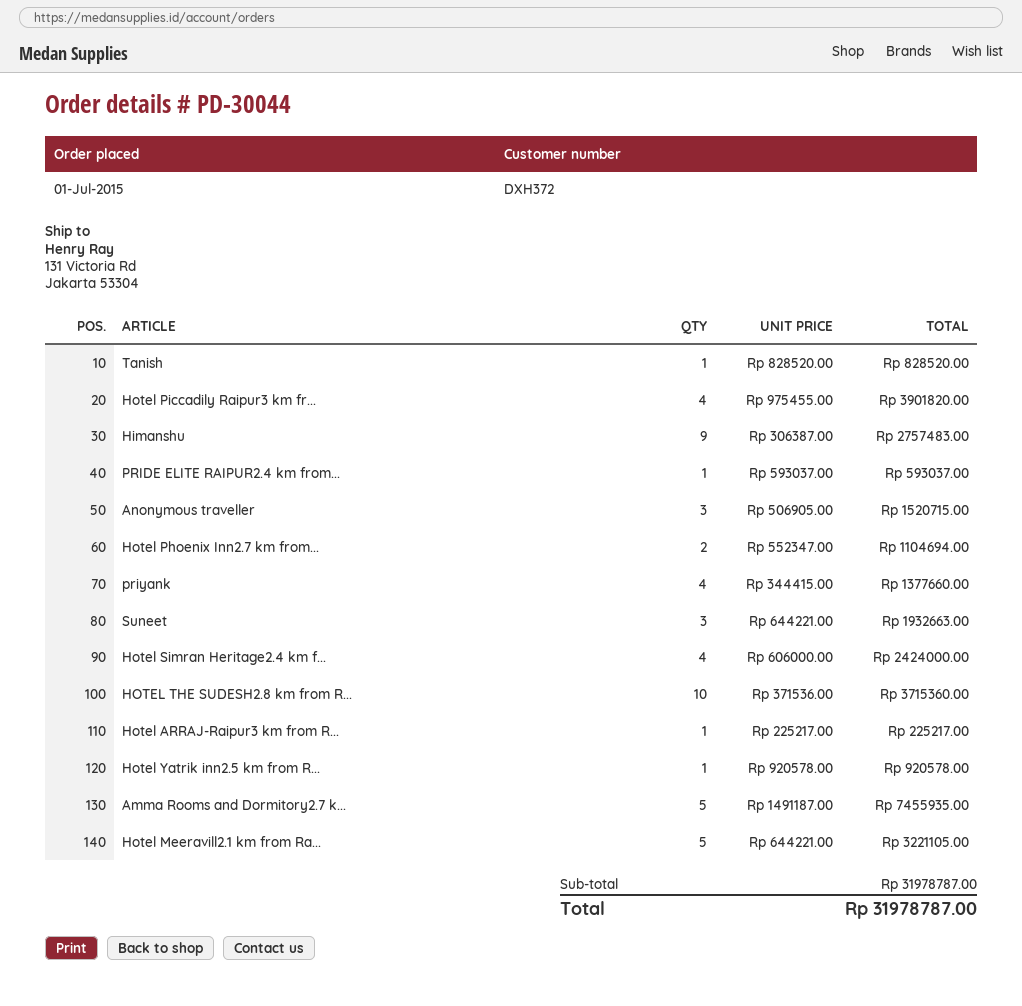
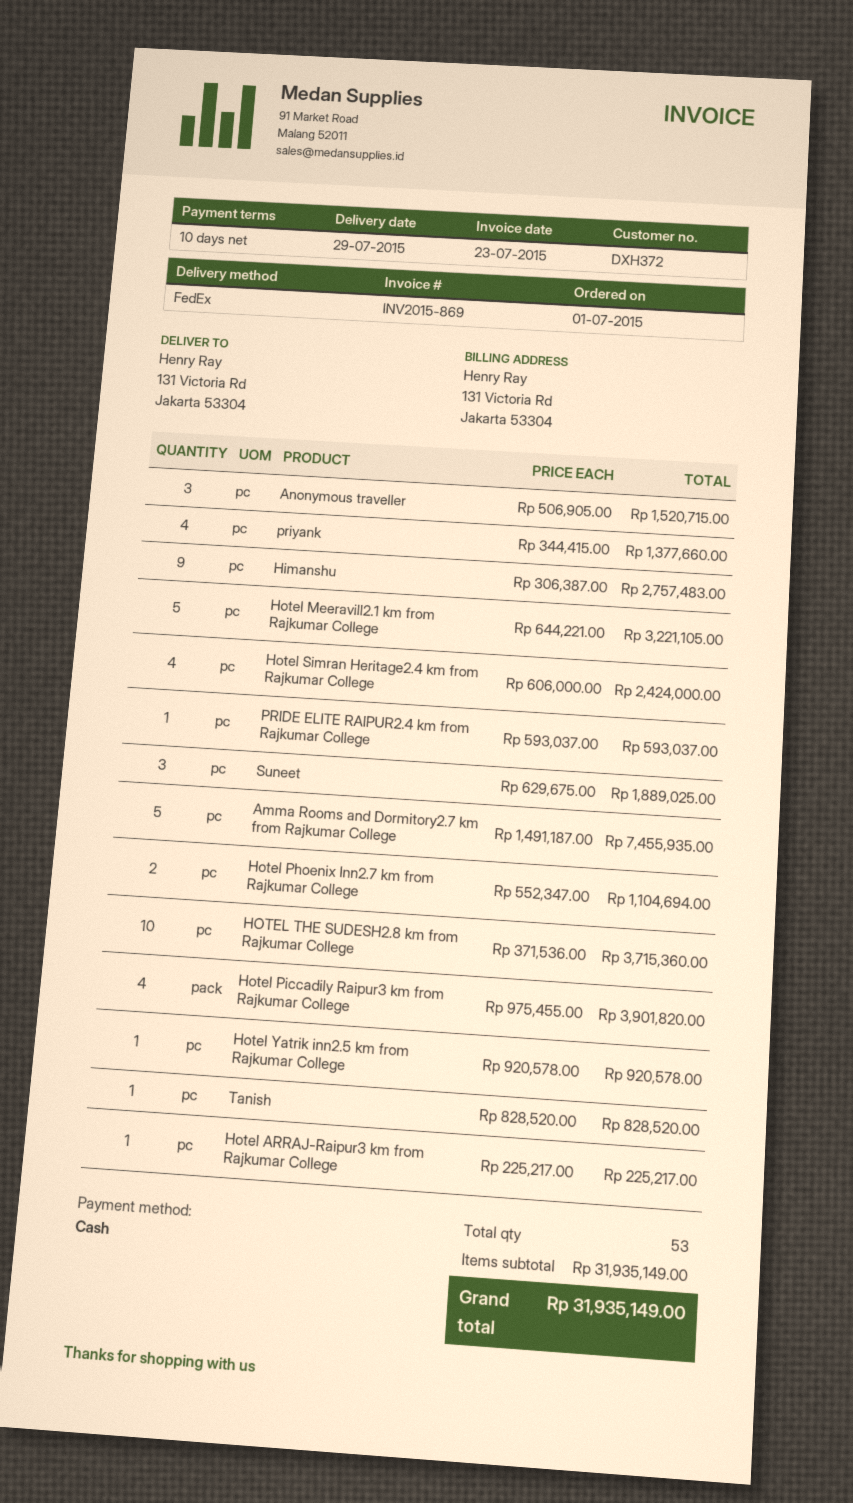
Suneet: 3 x 644221.00 = 1932663.00 -> 3 x 629675.00 = 1889025.00
subtotal: 31978787.00 -> 31935149.00
total: 31978787.00 -> 31935149.00

